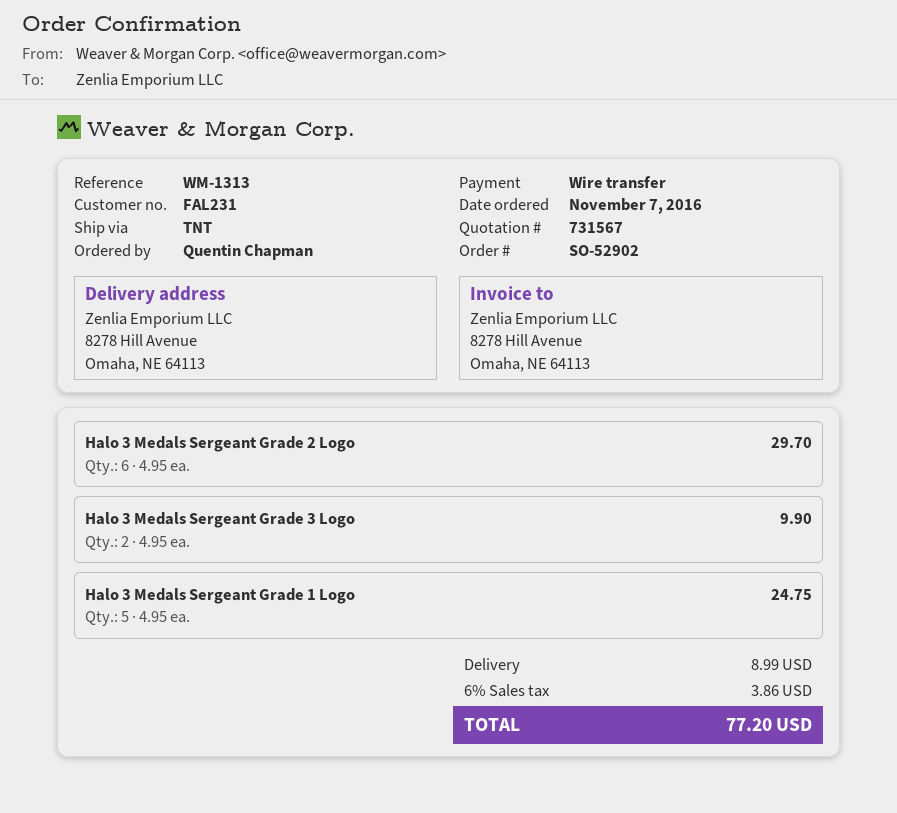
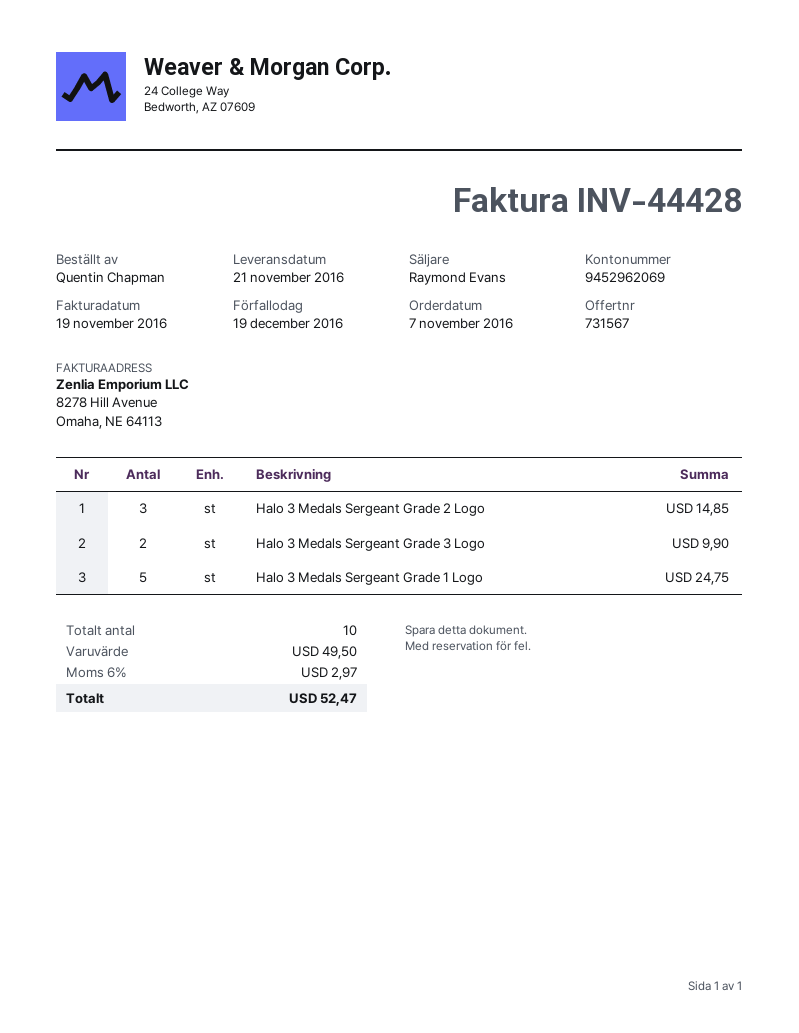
Halo 3 Medals Sergeant Grade 2 Logo: 6 for 29.70 -> 3 for 14.85
shipping: 8.99 -> none
tax: 6% = 3.86 -> 6% = 2.97
total: 77.20 -> 52.47

